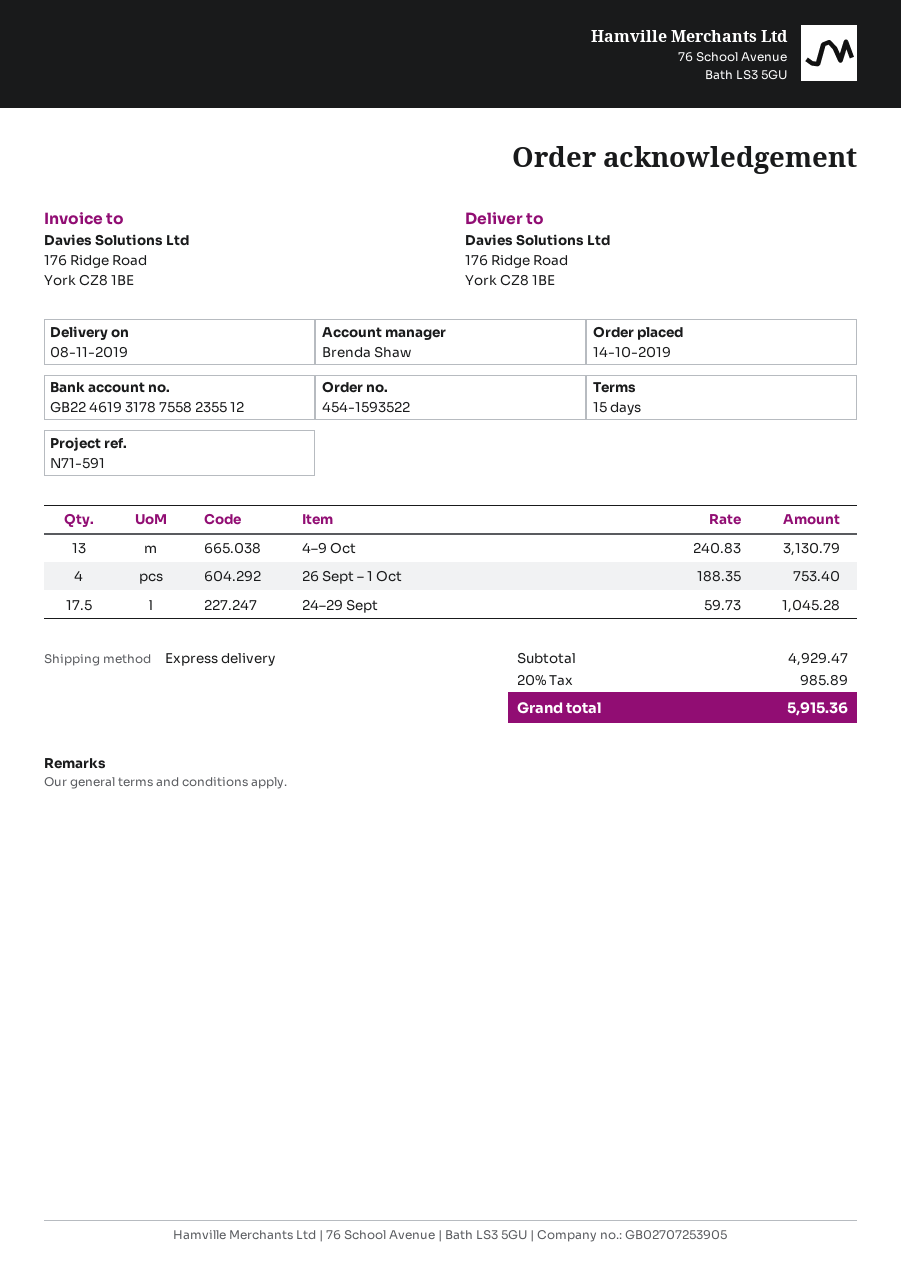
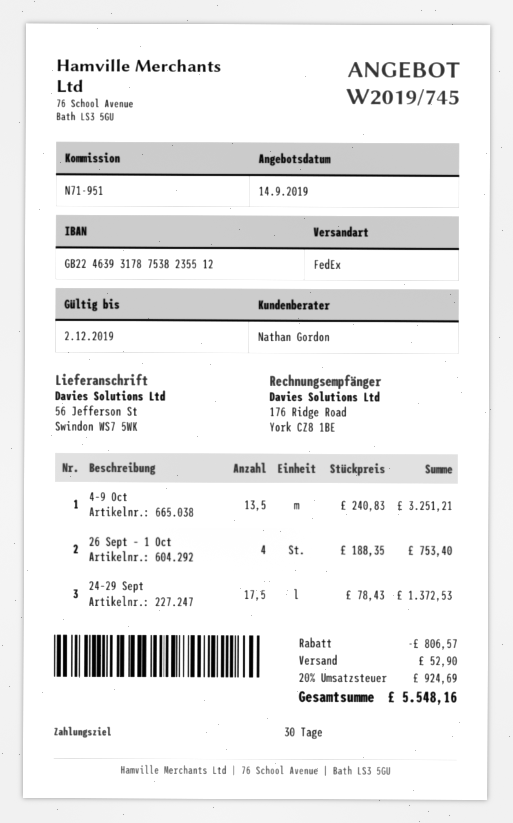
payment terms: 15 days -> 30 days
reference: N71-591 -> N71-951
sales rep: Brenda Shaw -> Nathan Gordon
bank account: GB22461931787558235512 -> GB22463931787538235512
shipping method: express -> FedEx
ship to: 176 Ridge Road, York CZ8 1BE -> 56 Jefferson St, Swindon WS7 5WK
4–9 Oct: 13 x 240.83 = 3130.79 -> 13.5 x 240.83 = 3251.21
24–29 Sept: 17.5 x 59.73 = 1045.28 -> 17.5 x 78.43 = 1372.53
discount: none -> 806.57
shipping: none -> 52.90
tax: 20% = 985.89 -> 20% = 924.69
total: 5915.36 -> 5548.16

